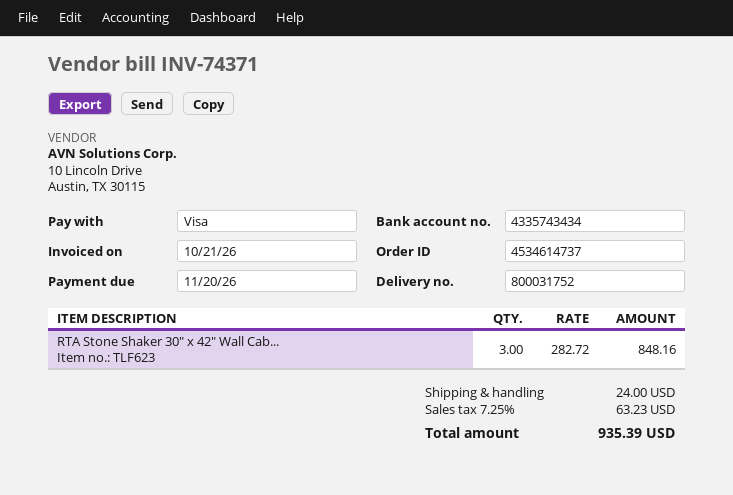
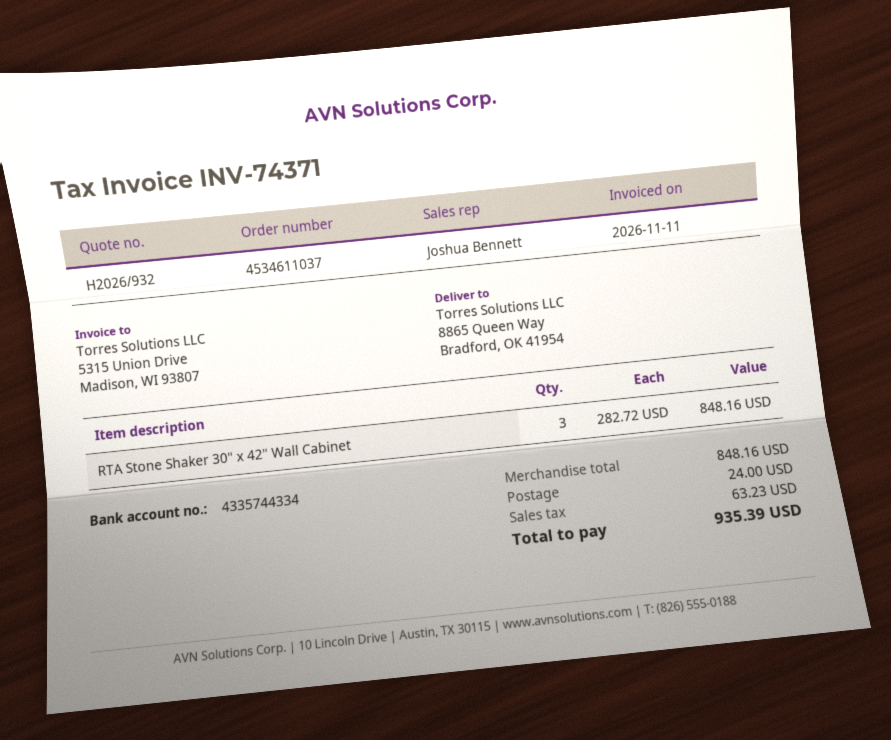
order number: 4534614737 -> 4534611037
invoice date: 2026-10-21 -> 2026-11-11
bank account: 4335743434 -> 4335744334

